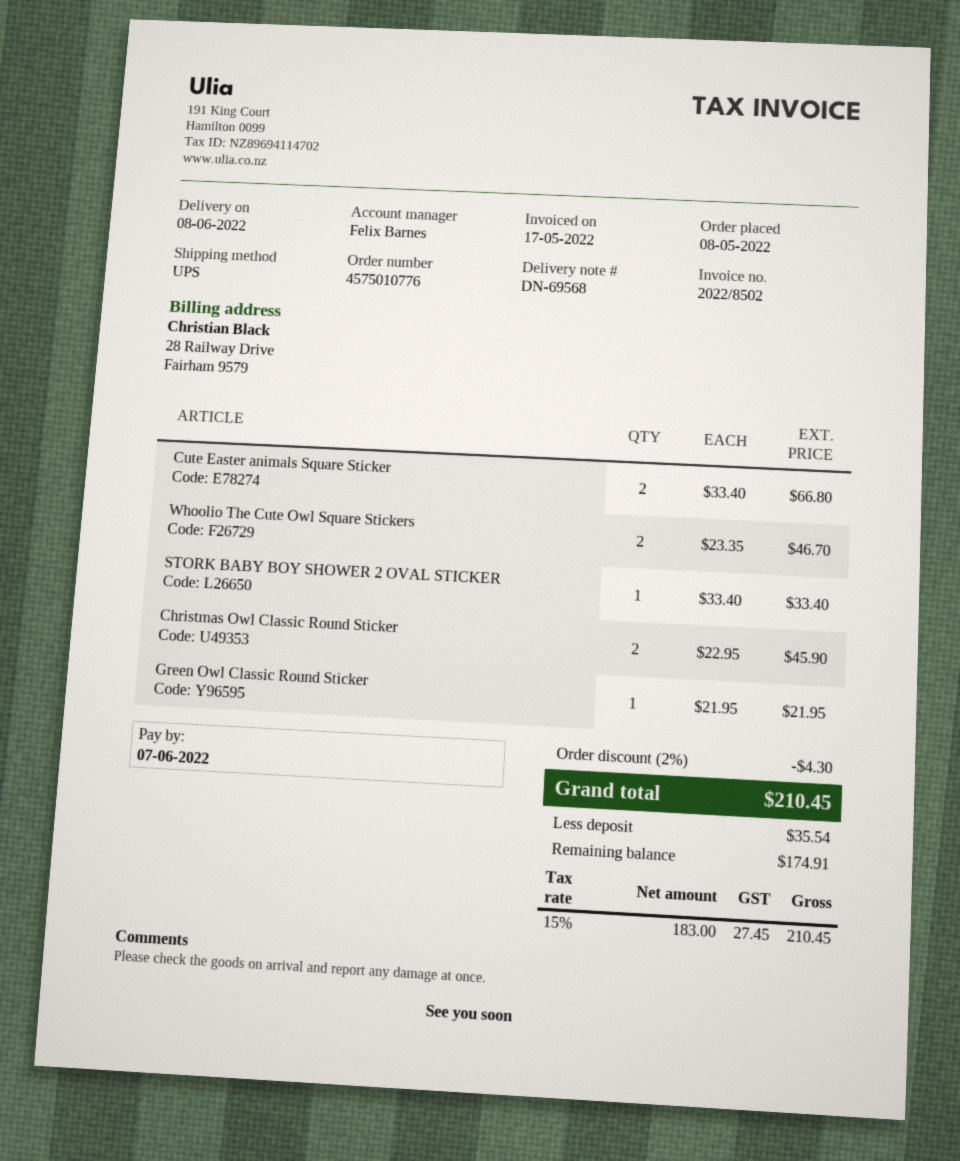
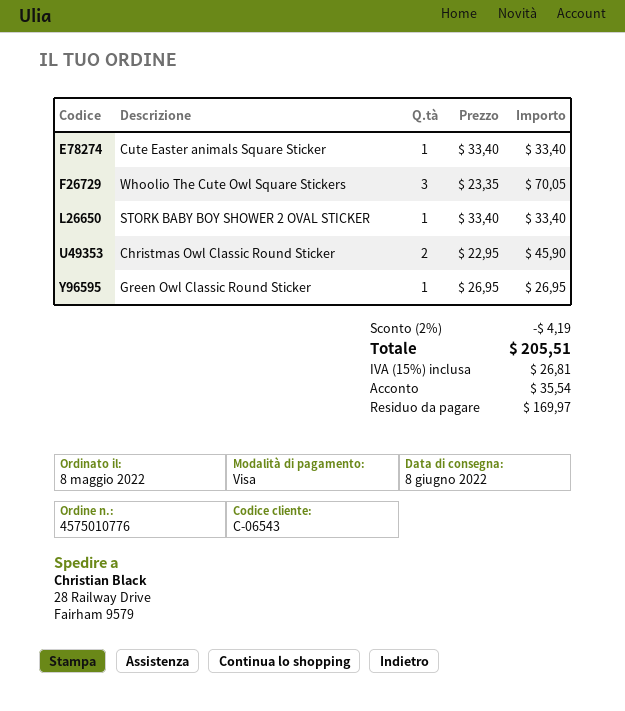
Cute Easter animals Square Sticker: 2 x 33.40 = 66.80 -> 1 x 33.40 = 33.40
Whoolio The Cute Owl Square Stickers: 2 x 23.35 = 46.70 -> 3 x 23.35 = 70.05
Green Owl Classic Round Sticker: 1 x 21.95 = 21.95 -> 1 x 26.95 = 26.95
discount: 2% = 4.30 -> 2% = 4.19
tax: 15% = 27.45 -> 15% = 26.81
total: 210.45 -> 205.51
balance: 174.91 -> 169.97

